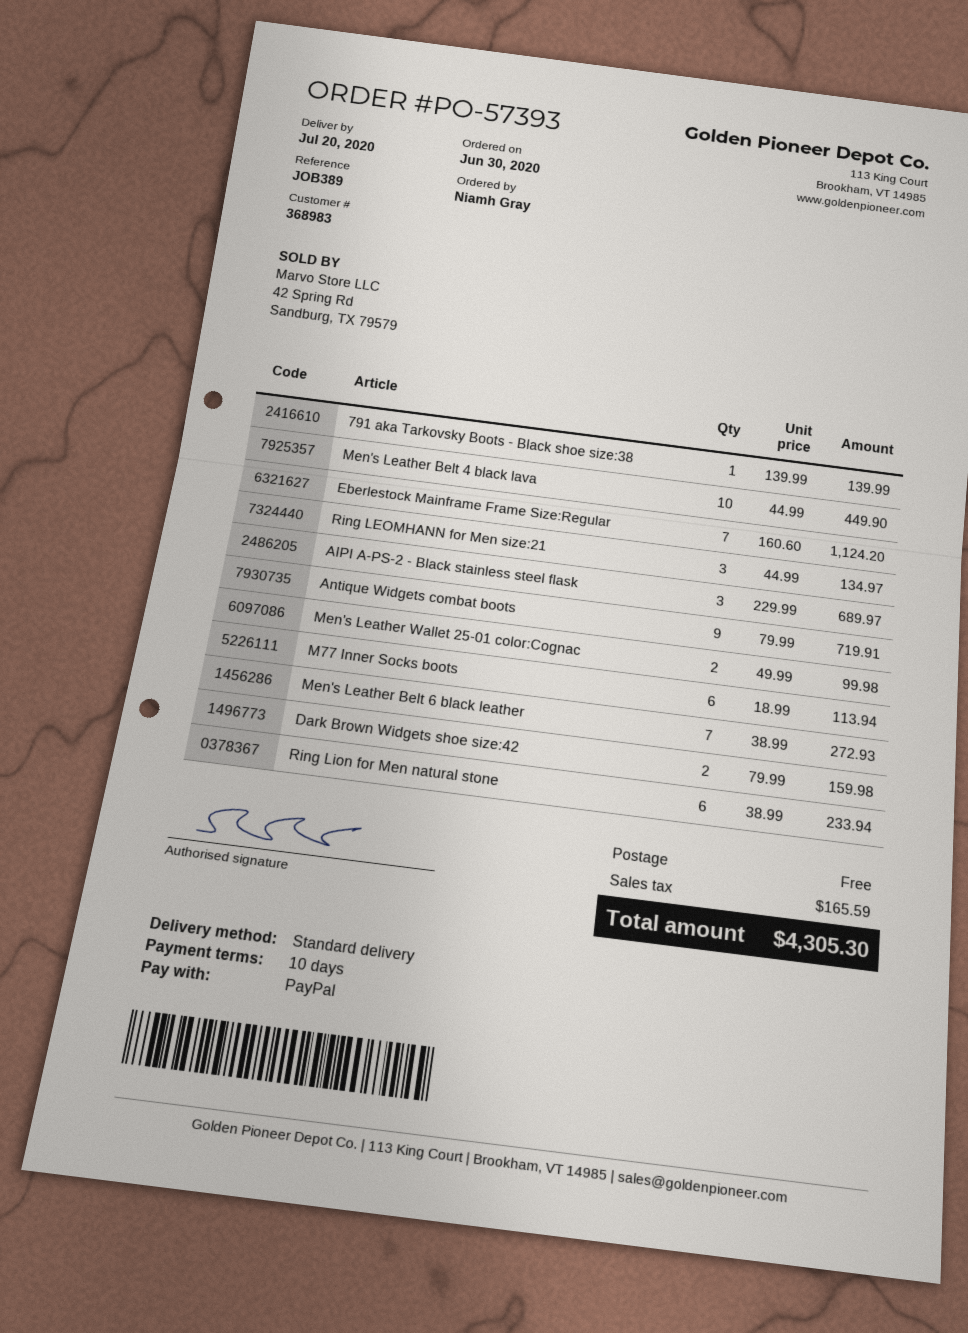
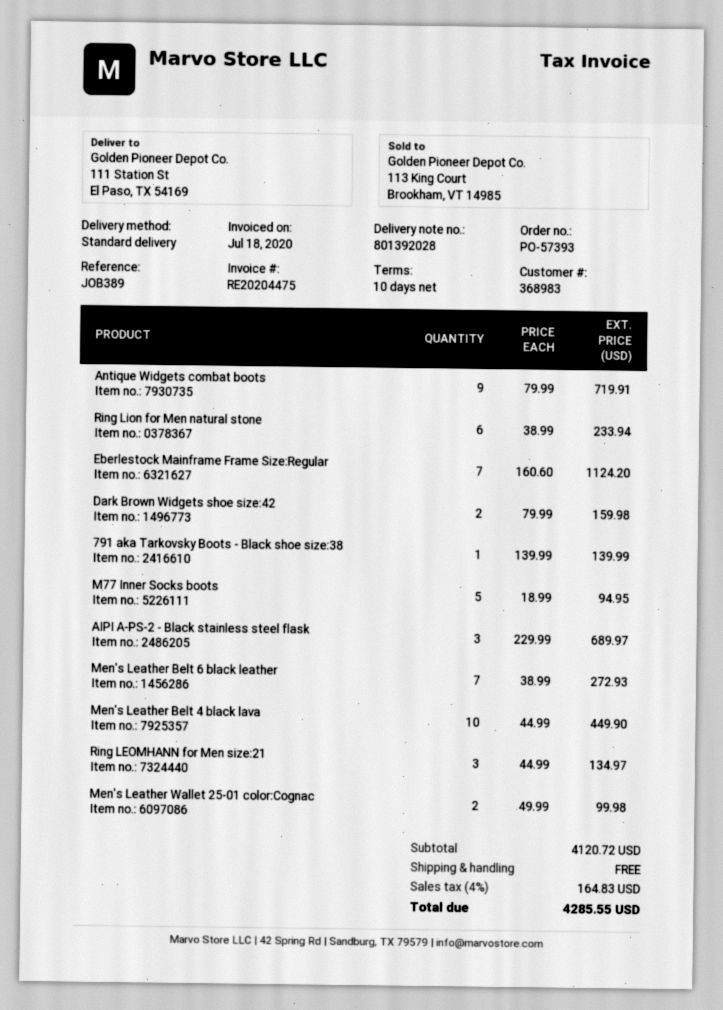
M77 Inner Socks boots: 6 x 18.99 = 113.94 -> 5 x 18.99 = 94.95
tax: 165.59 -> 164.83
total: 4305.30 -> 4285.55

